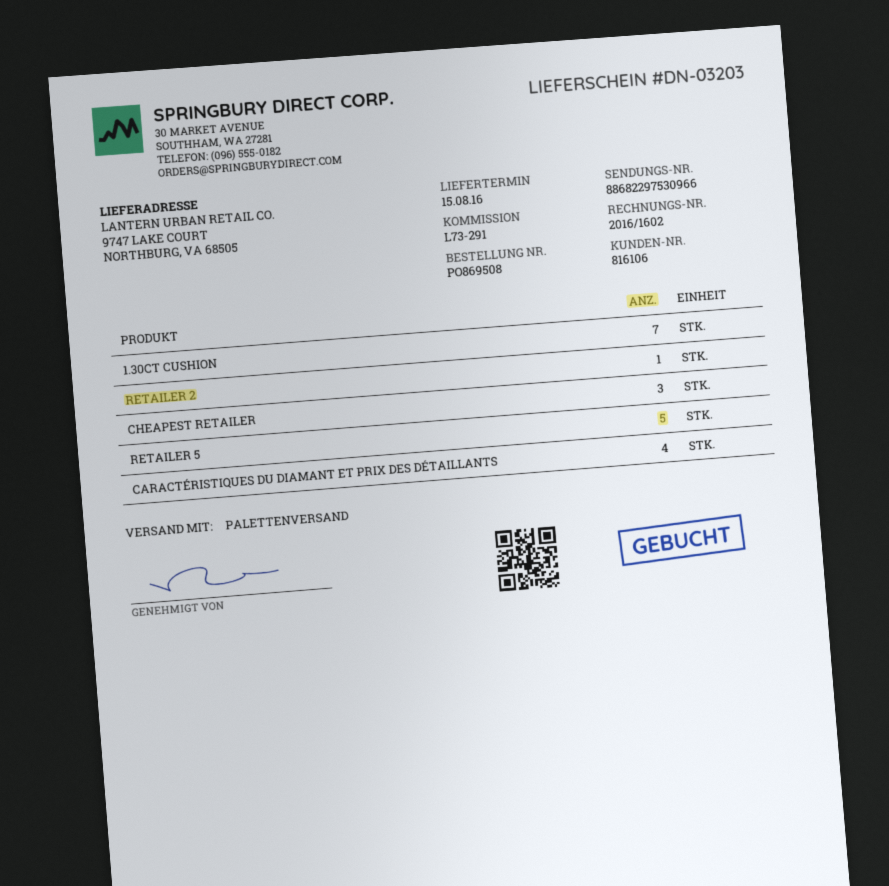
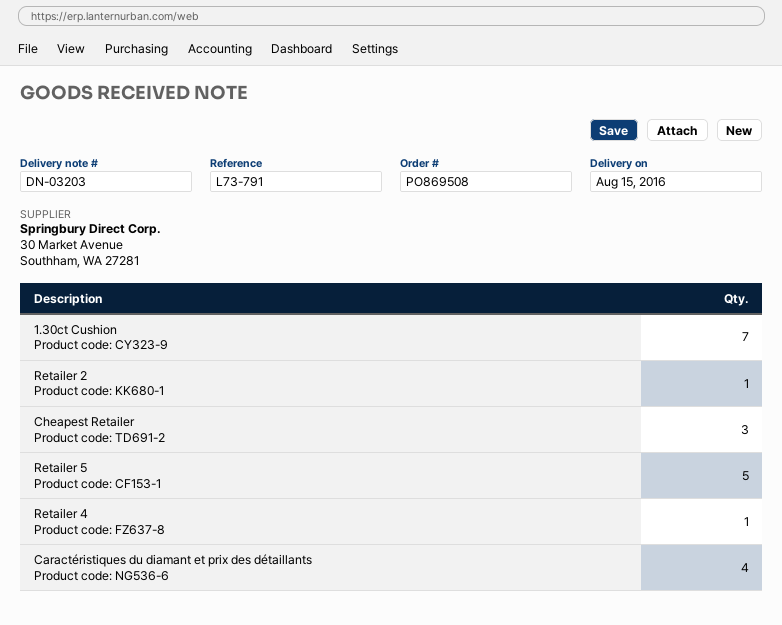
reference: L73-291 -> L73-791
Retailer 4: none -> 1

